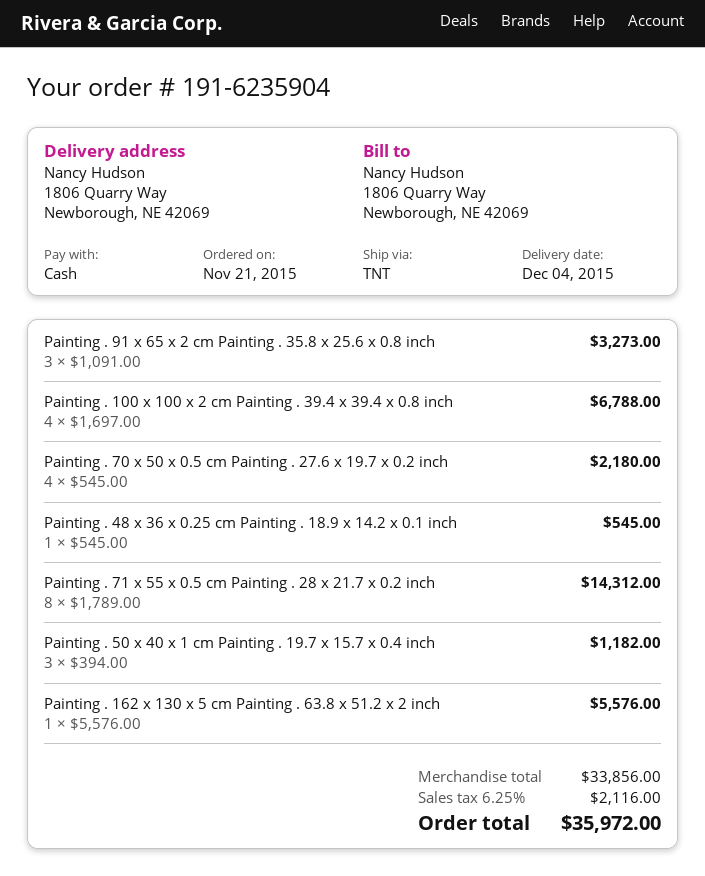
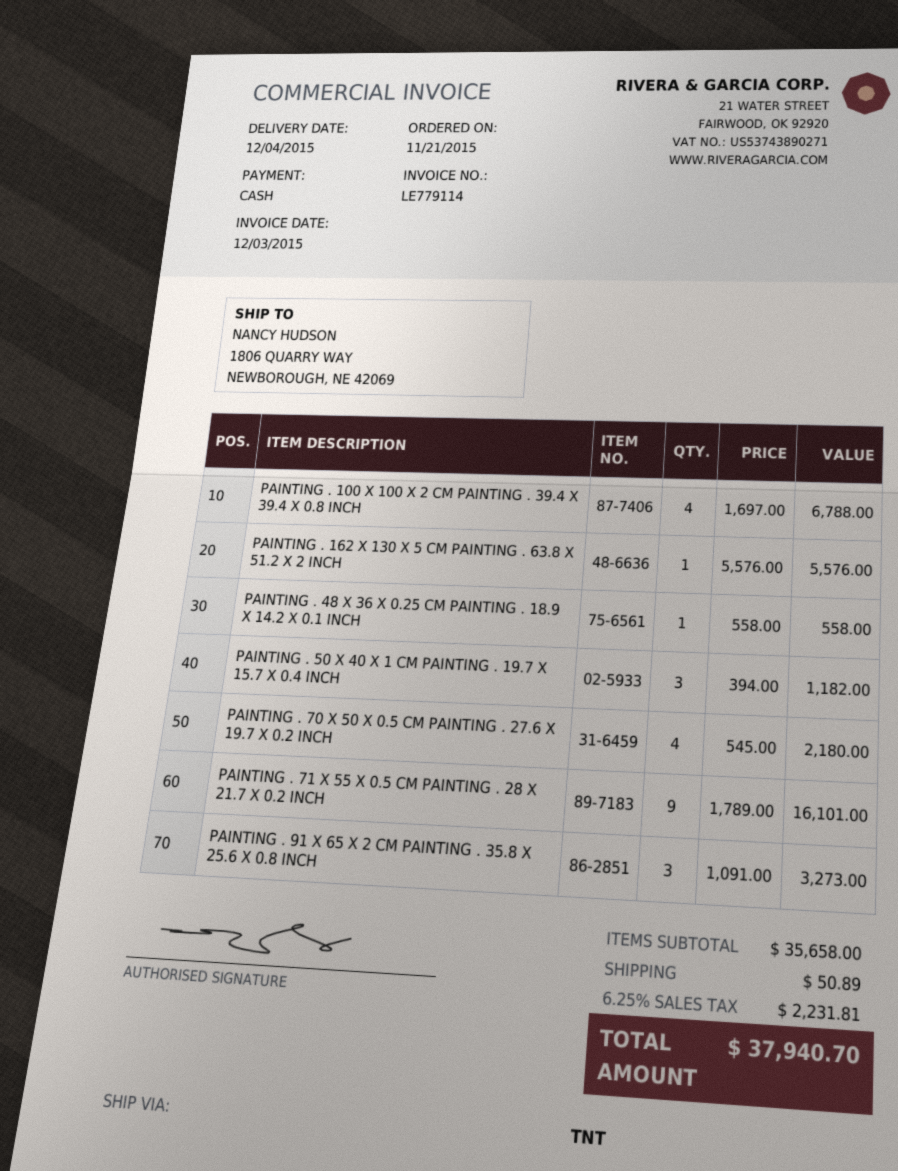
Painting . 48 x 36 x 0.25 cm Painting . 18.9 x 14.2 x 0.1 inch: 1 x 545.00 = 545.00 -> 1 x 558.00 = 558.00
Painting . 71 x 55 x 0.5 cm Painting . 28 x 21.7 x 0.2 inch: 8 x 1789.00 = 14312.00 -> 9 x 1789.00 = 16101.00
subtotal: 33856.00 -> 35658.00
shipping: none -> 50.89
tax: 6.25% = 2116.00 -> 6.25% = 2231.81
total: 35972.00 -> 37940.70

